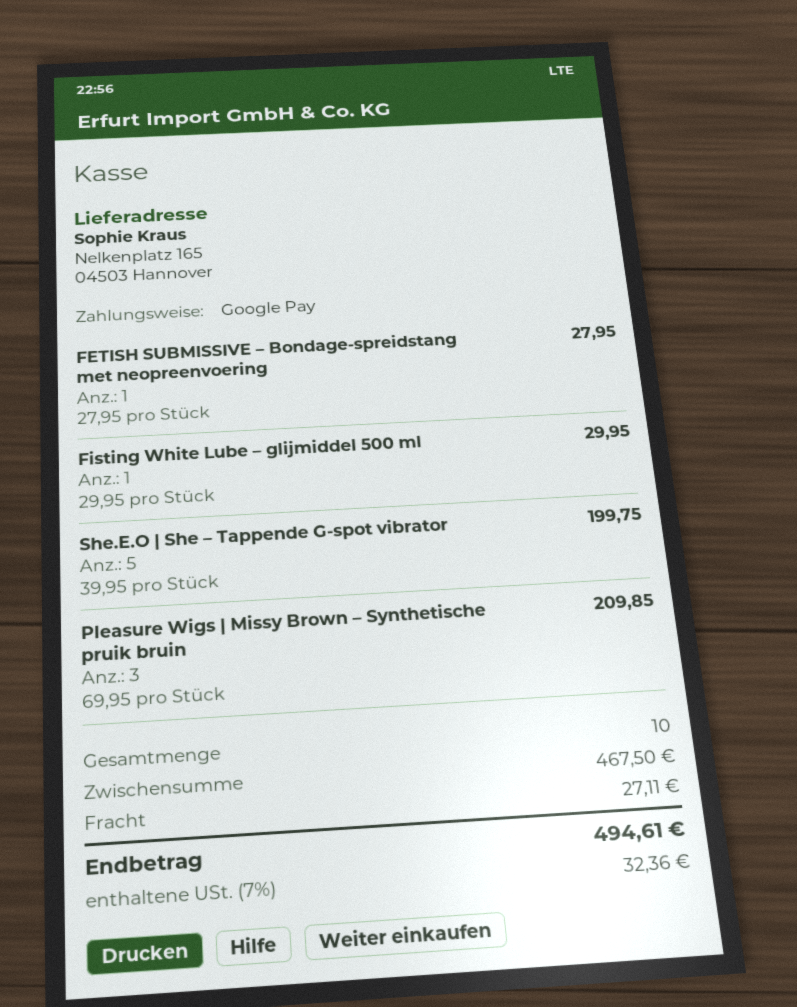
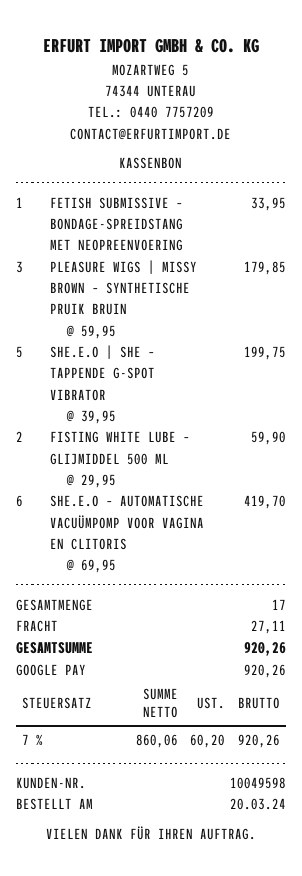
FETISH SUBMISSIVE – Bondage-spreidstang met neopreenvoering: 1 x 27.95 = 27.95 -> 1 x 33.95 = 33.95
Fisting White Lube – glijmiddel 500 ml: 1 x 29.95 = 29.95 -> 2 x 29.95 = 59.90
Pleasure Wigs | Missy Brown – Synthetische pruik bruin: 3 x 69.95 = 209.85 -> 3 x 59.95 = 179.85
SHE.E.O – AUTOMATISCHE VACUÜMPOMP VOOR VAGINA EN CLITORIS: none -> 6 x 69.95 = 419.70
total quantity: 10 -> 17
tax: 7% = 32.36 -> 7% = 60.20
total: 494.61 -> 920.26

